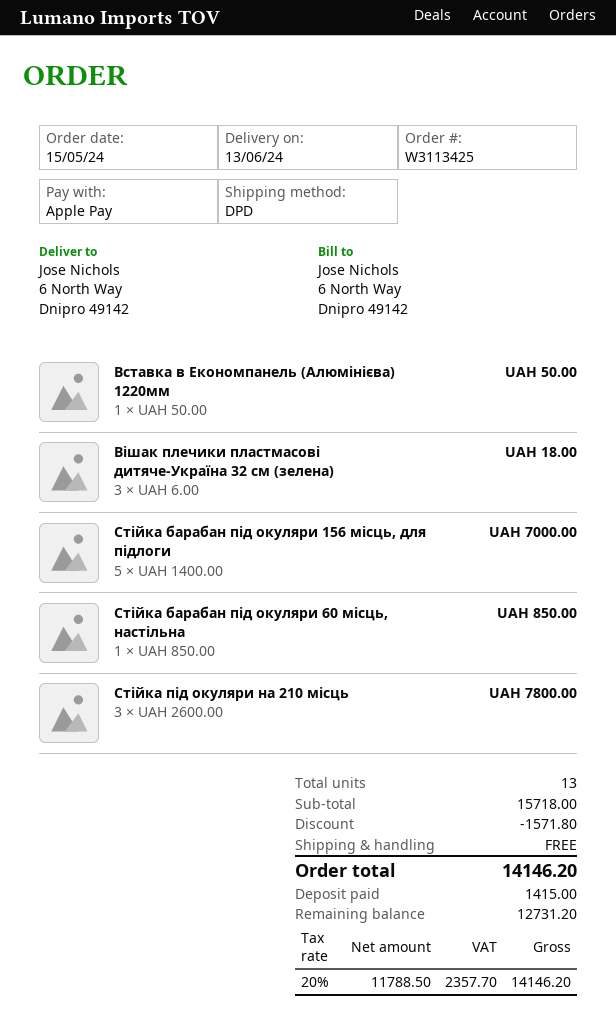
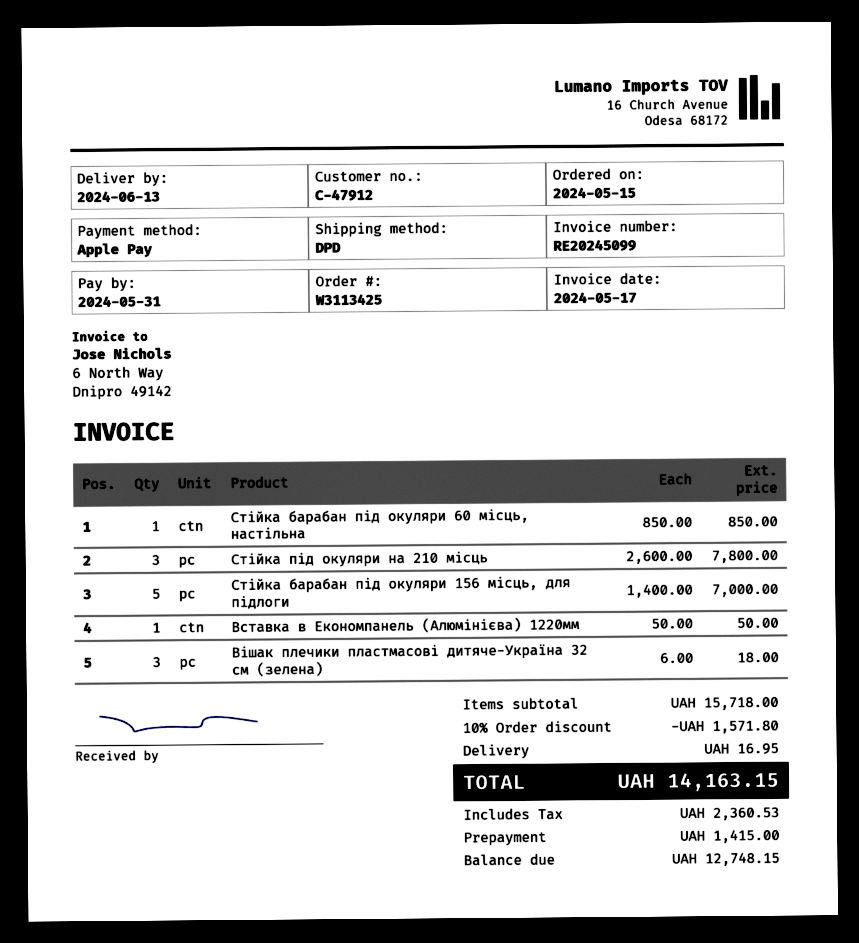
shipping: 0.00 -> 16.95
tax: 2357.70 -> 2360.53
total: 14146.20 -> 14163.15
balance: 12731.20 -> 12748.15

